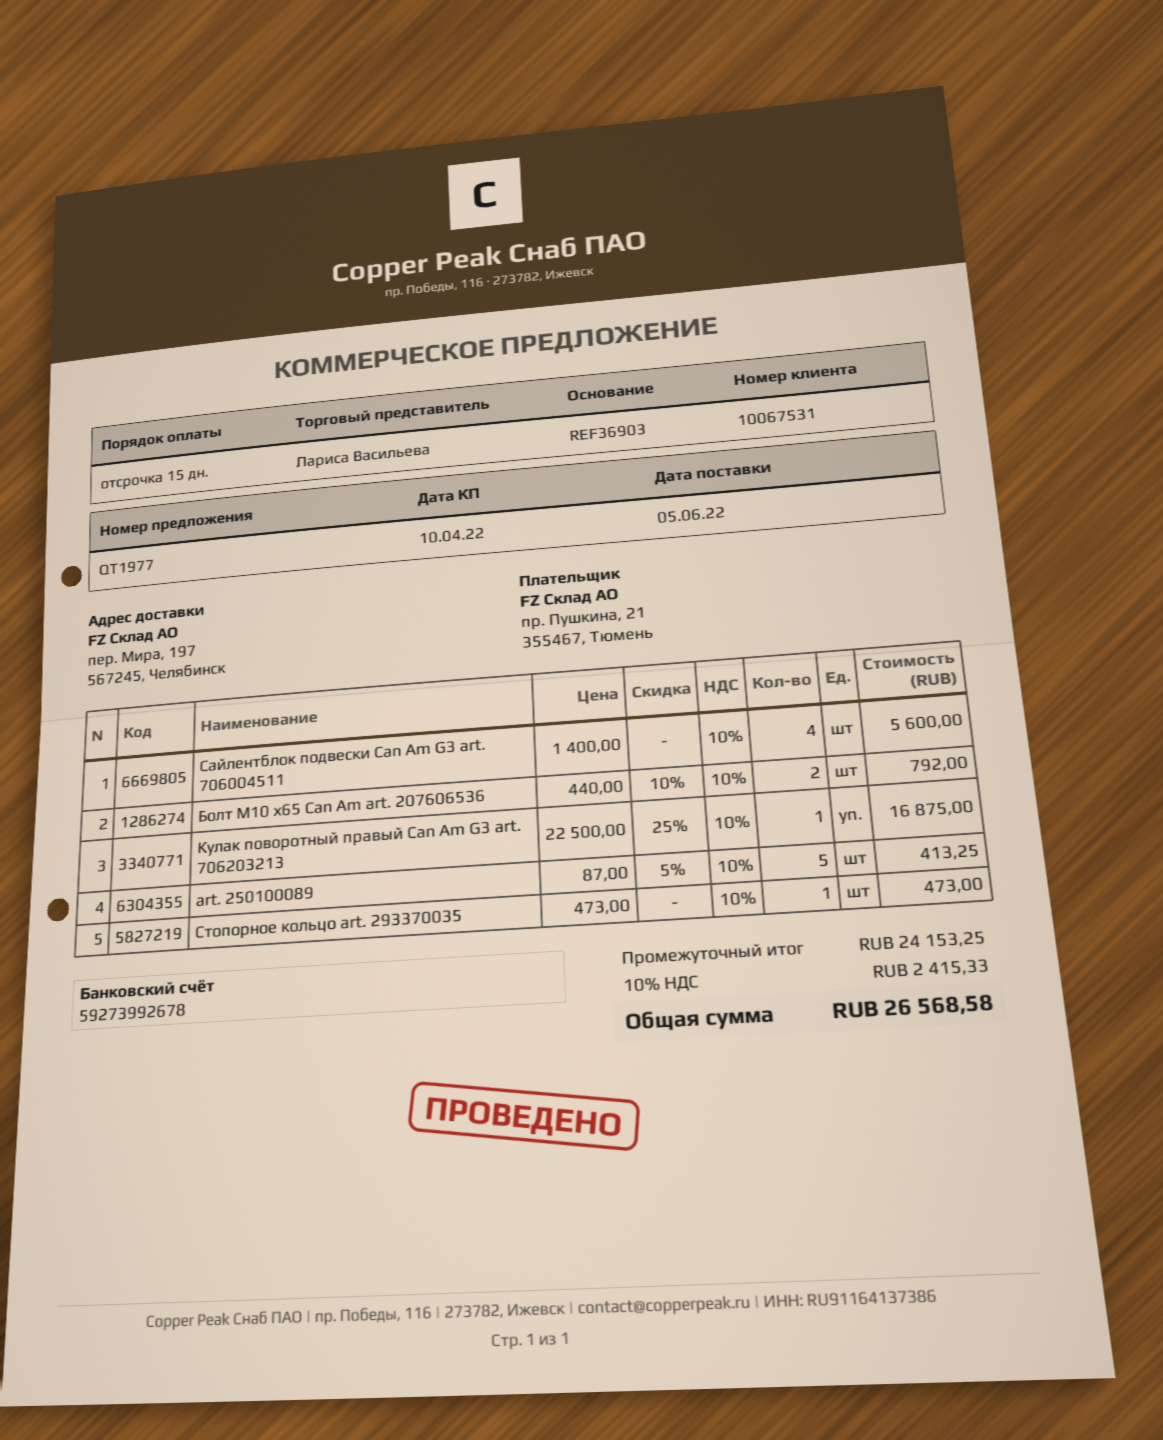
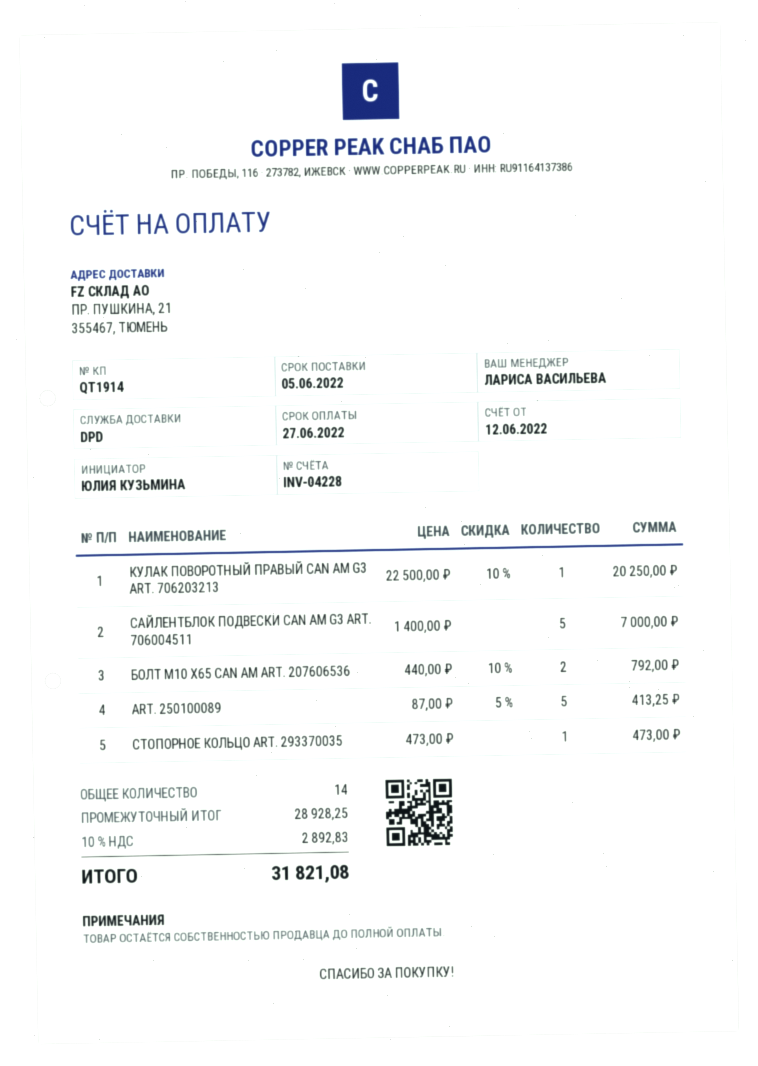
quote number: QT1977 -> QT1914
ship to: пер. Мира, 197, 567245, Челябинск -> ПР. ПУШКИНА, 21, 355467, ТЮМЕНЬ
Сайлентблок подвески Can Am G3 art. 706004511: 4 x 1400.00 = 5600.00 -> 5 x 1400.00 = 7000.00
Кулак поворотный правый Can Am G3 art. 706203213: 1 x 22500.00 - 25% = 16875.00 -> 1 x 22500.00 - 10% = 20250.00
subtotal: 24153.25 -> 28928.25
tax: 10% = 2415.33 -> 10% = 2892.83
total: 26568.58 -> 31821.08

